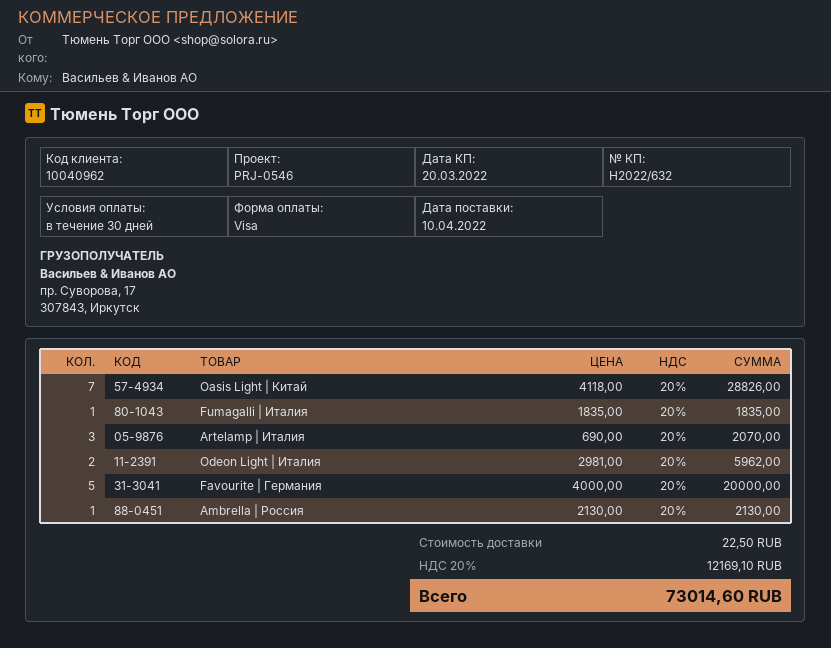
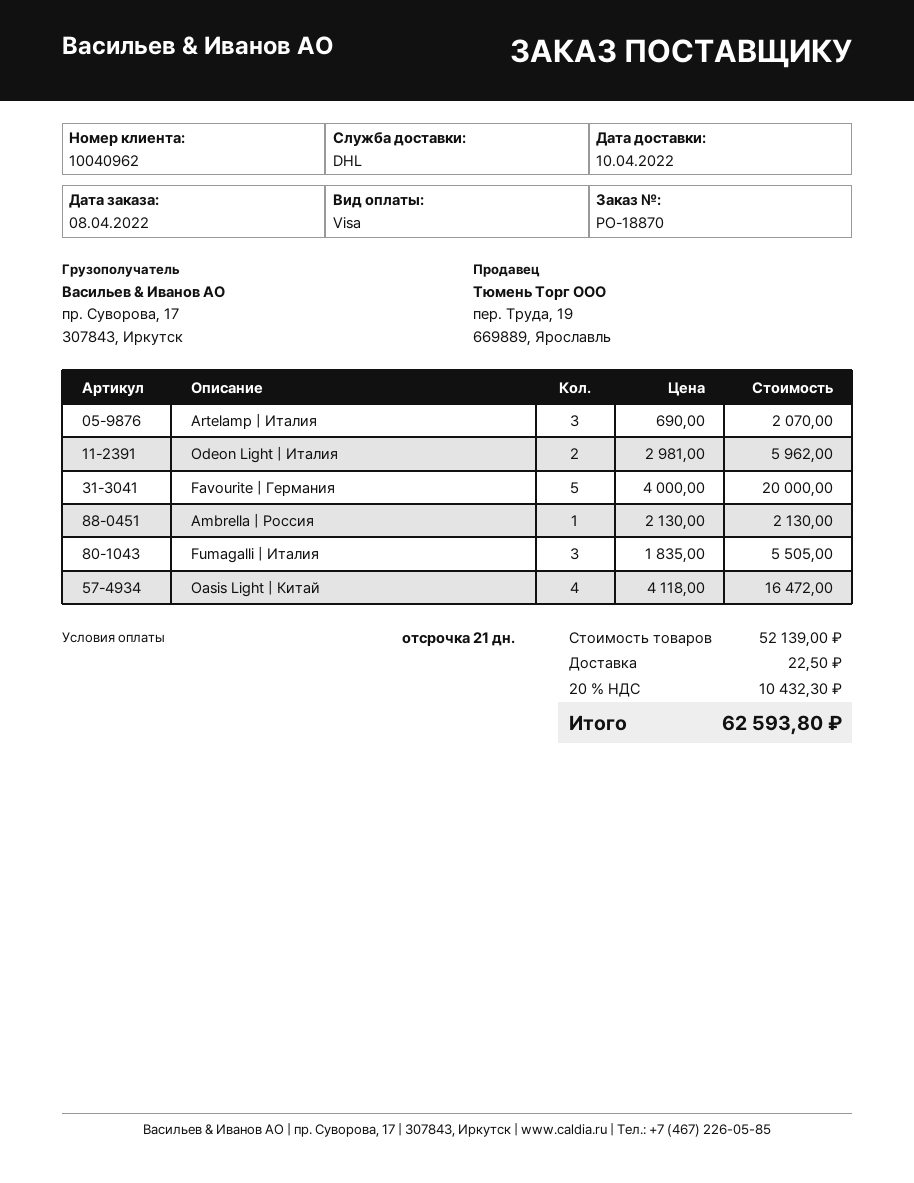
payment terms: 30 days -> 21 days
Oasis Light | Китай: 7 x 4118.00 = 28826.00 -> 4 x 4118.00 = 16472.00
Fumagalli | Италия: 1 x 1835.00 = 1835.00 -> 3 x 1835.00 = 5505.00
tax: 20% = 12169.10 -> 20% = 10432.30
total: 73014.60 -> 62593.80

